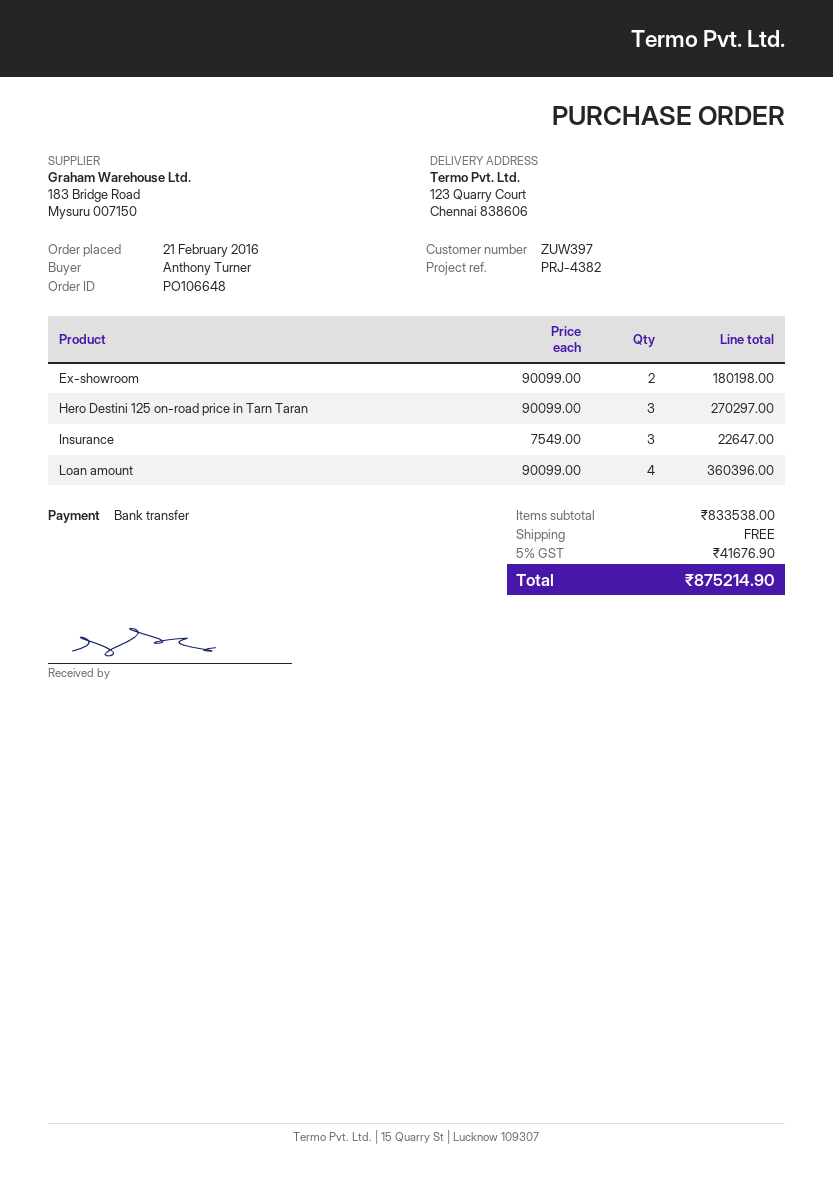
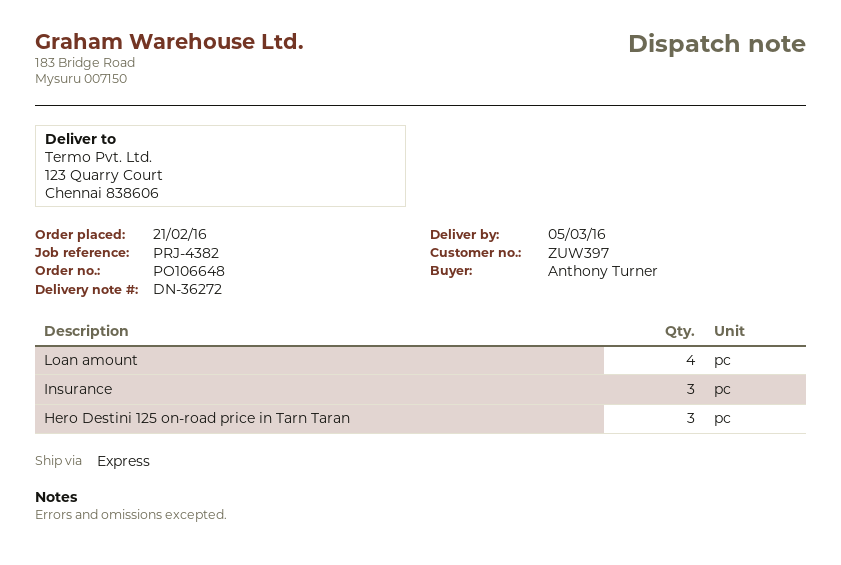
Ex-showroom: 2 -> none

